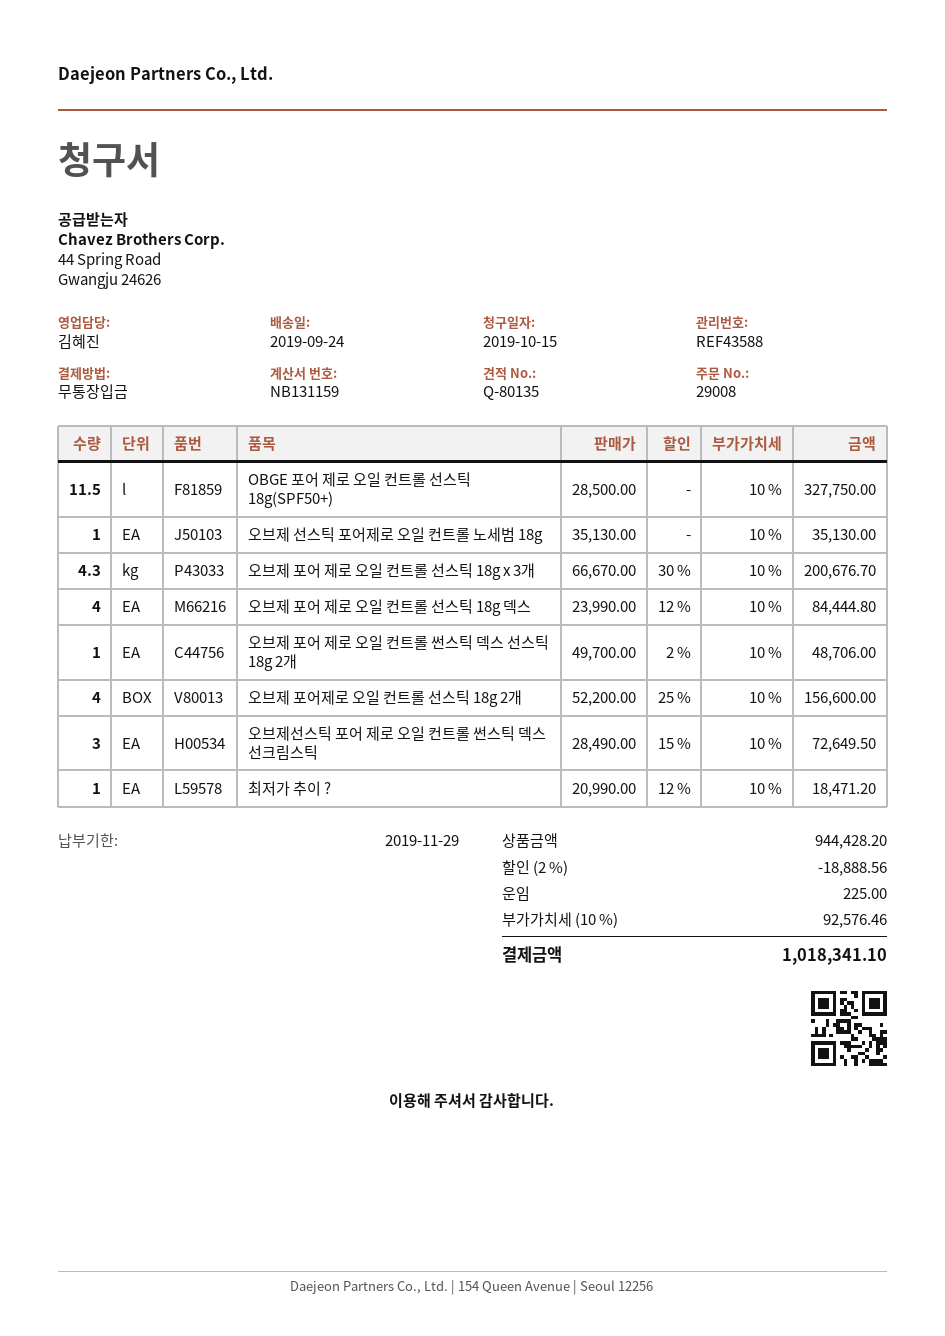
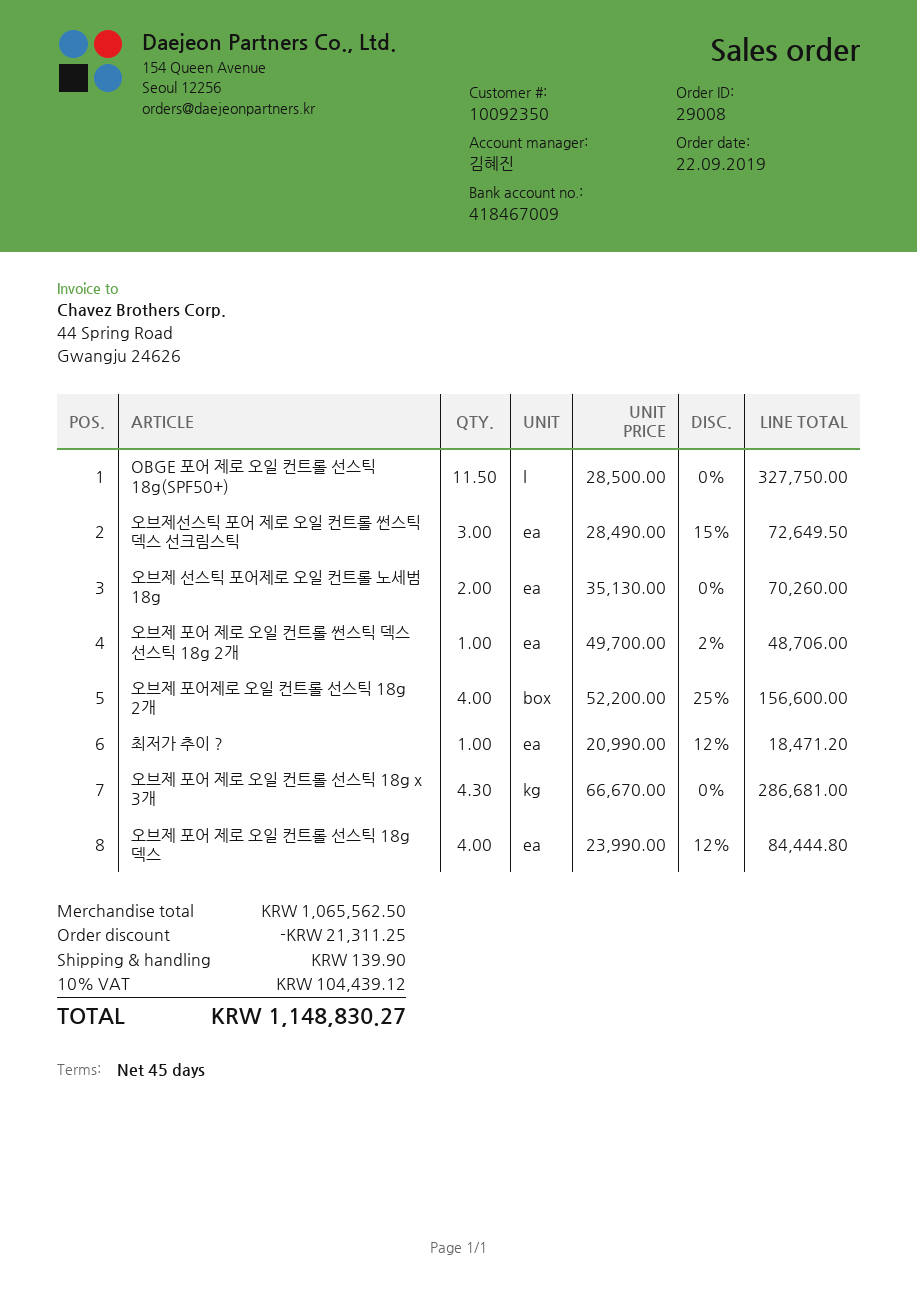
오브제 선스틱 포어제로 오일 컨트롤 노세범 18g: 1 x 35130.00 = 35130.00 -> 2 x 35130.00 = 70260.00
오브제 포어 제로 오일 컨트롤 선스틱 18g x 3개: 4.3 x 66670.00 - 30% = 200676.70 -> 4.3 x 66670.00 = 286681.00
subtotal: 944428.20 -> 1065562.50
discount: 18888.56 -> 21311.25
shipping: 225.00 -> 139.90
tax: 10% = 92576.46 -> 10% = 104439.12
total: 1018341.10 -> 1148830.27

